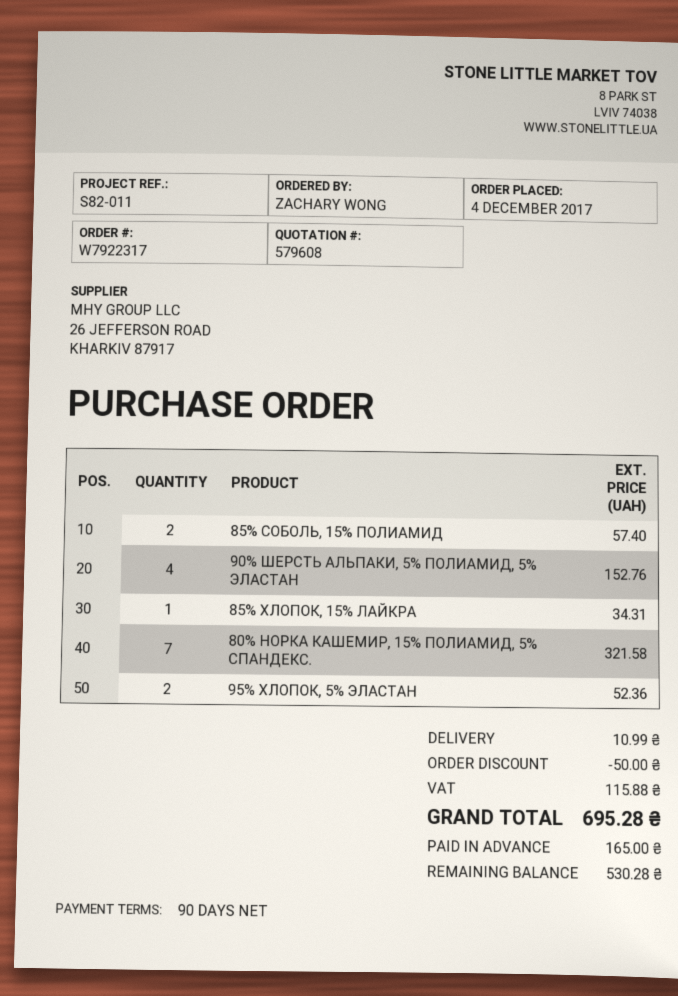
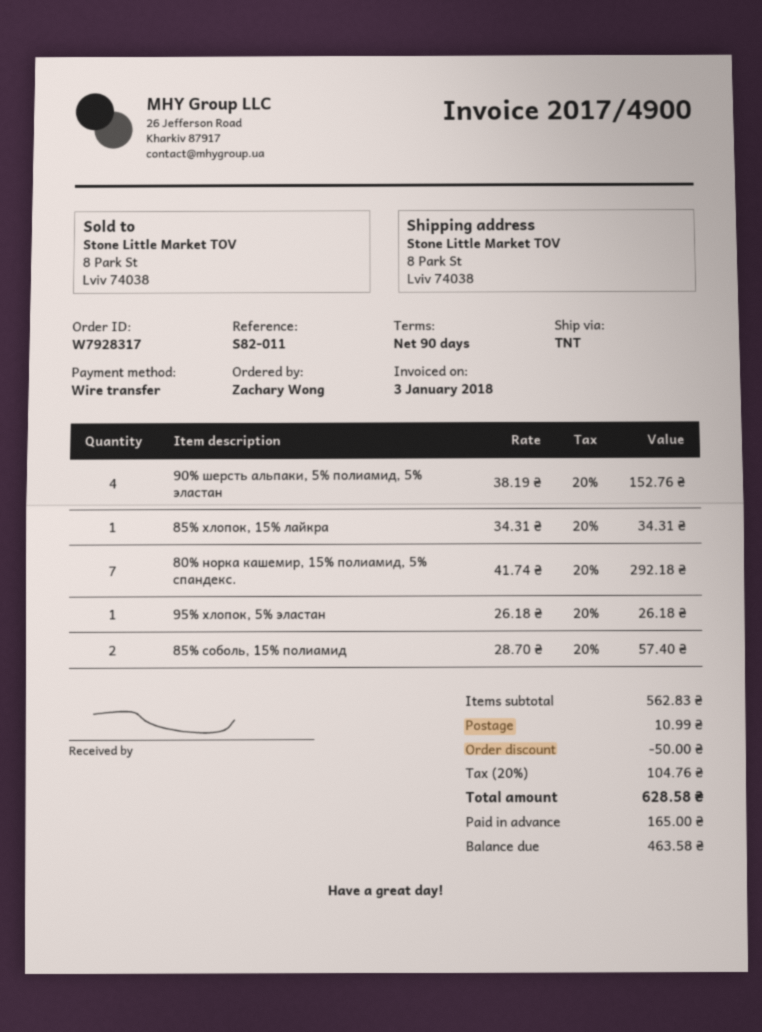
order number: W7922317 -> W7928317
80% НОРКА КАШЕМИР, 15% ПОЛИАМИД, 5% СПАНДЕКС.: 7 for 321.58 -> 7 for 292.18
95% ХЛОПОК, 5% ЭЛАСТАН: 2 for 52.36 -> 1 for 26.18
tax: 115.88 -> 104.76
total: 695.28 -> 628.58
balance: 530.28 -> 463.58

